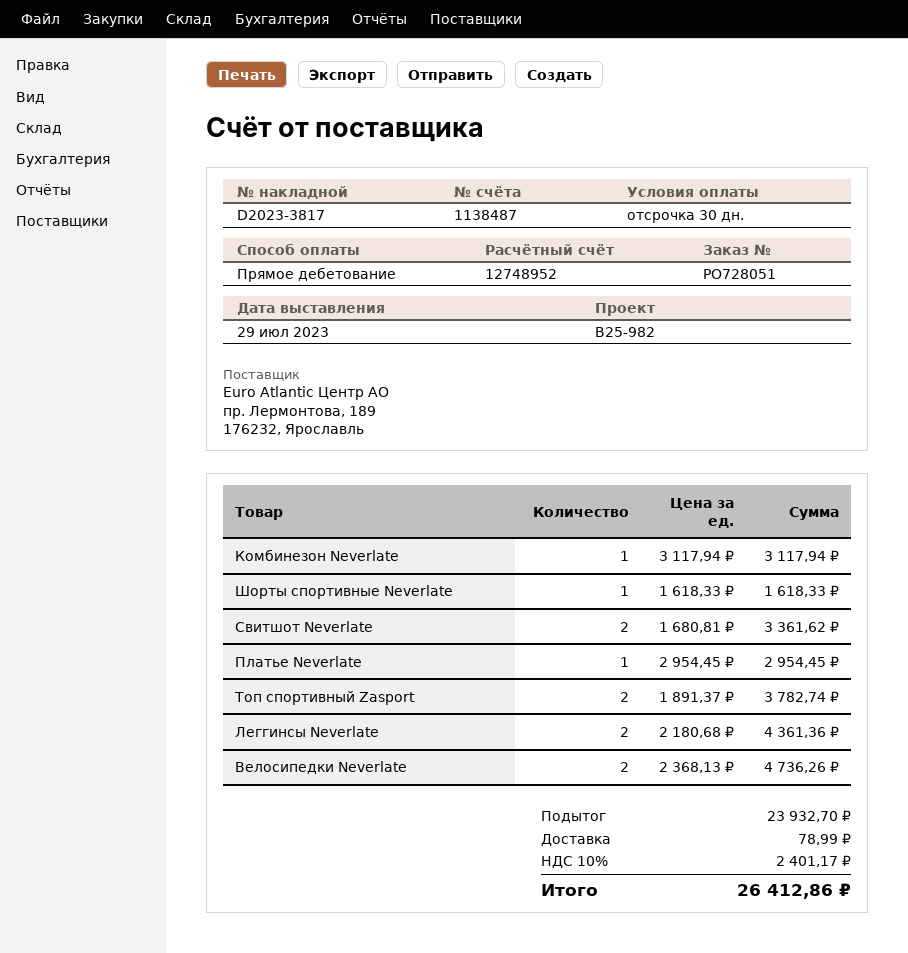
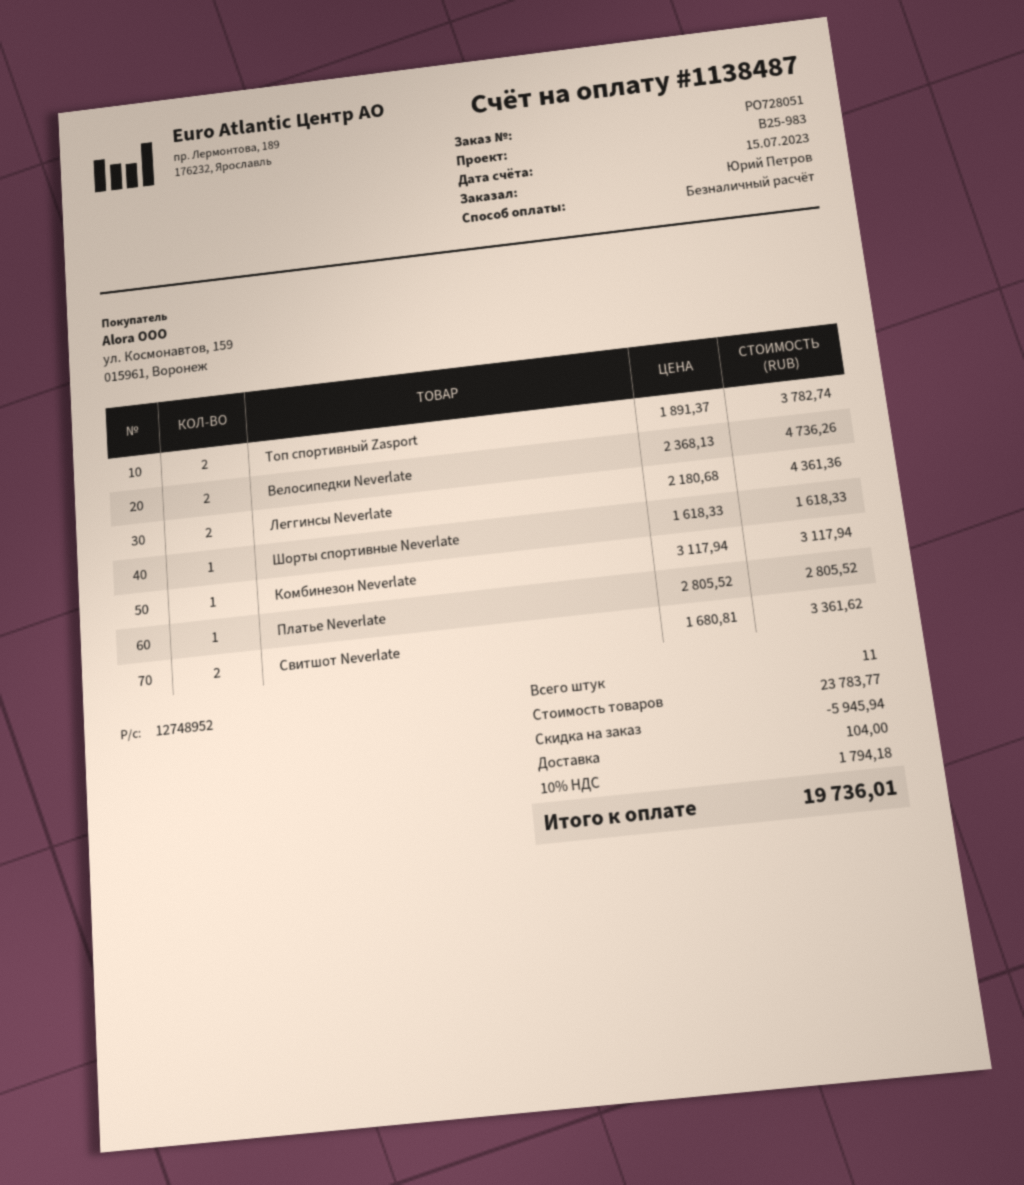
invoice date: 2023-07-29 -> 2023-07-15
reference: B25-982 -> B25-983
payment method: direct debit -> bank transfer
Платье Neverlate: 1 x 2954.45 = 2954.45 -> 1 x 2805.52 = 2805.52
subtotal: 23932.70 -> 23783.77
discount: none -> 5945.94
shipping: 78.99 -> 104.00
tax: 10% = 2401.17 -> 10% = 1794.18
total: 26412.86 -> 19736.01

